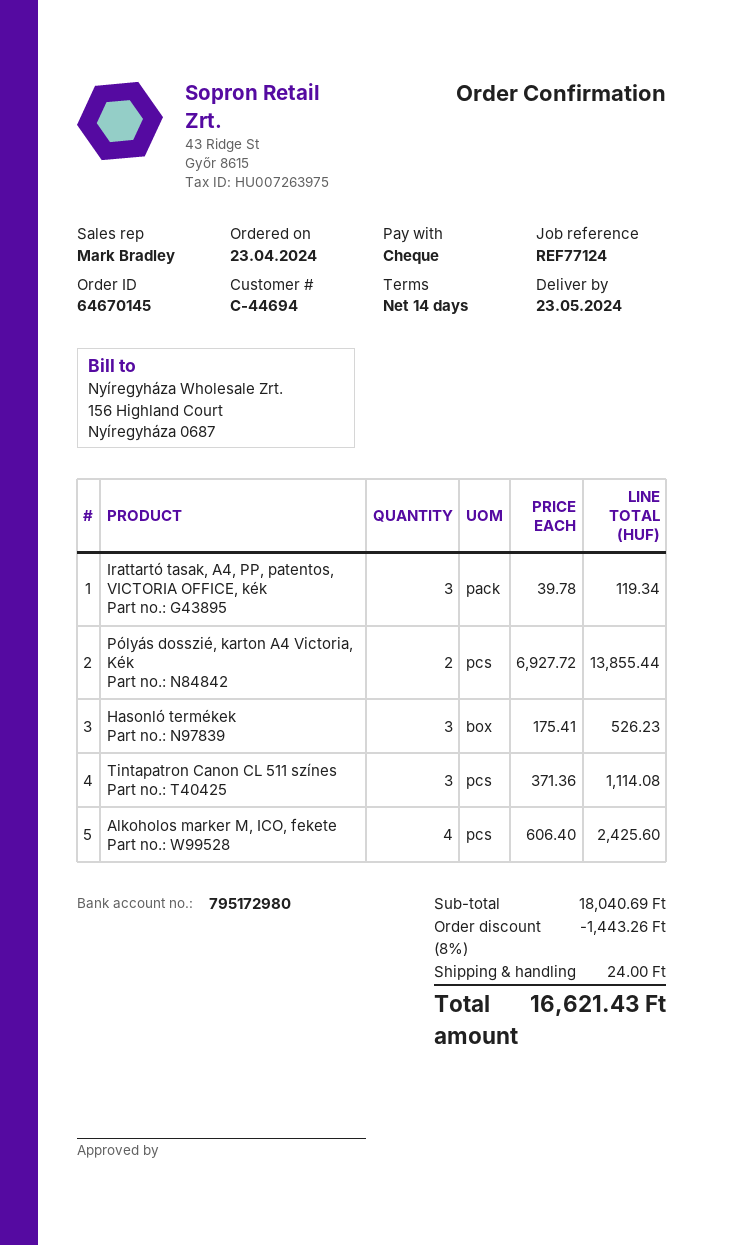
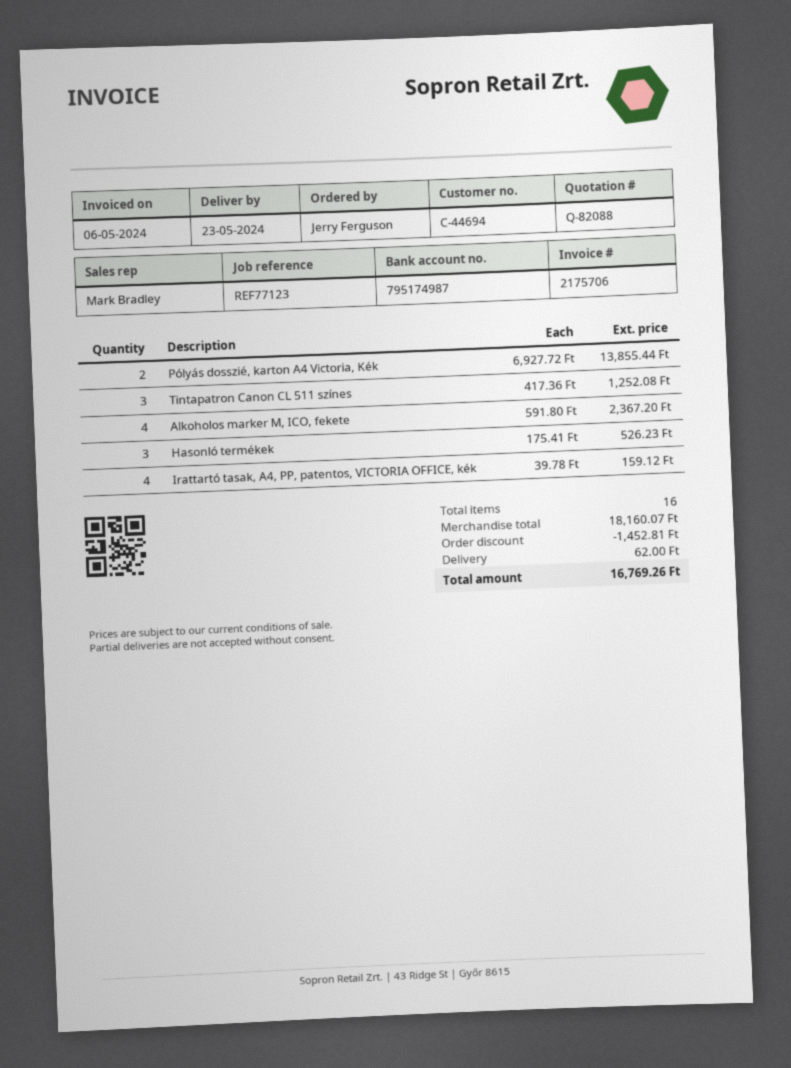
reference: REF77124 -> REF77123
bank account: 795172980 -> 795174987
Irattartó tasak, A4, PP, patentos, VICTORIA OFFICE, kék: 3 x 39.78 = 119.34 -> 4 x 39.78 = 159.12
Tintapatron Canon CL 511 színes: 3 x 371.36 = 1114.08 -> 3 x 417.36 = 1252.08
Alkoholos marker M, ICO, fekete: 4 x 606.40 = 2425.60 -> 4 x 591.80 = 2367.20
subtotal: 18040.69 -> 18160.07
discount: 1443.26 -> 1452.81
shipping: 24.00 -> 62.00
total: 16621.43 -> 16769.26

